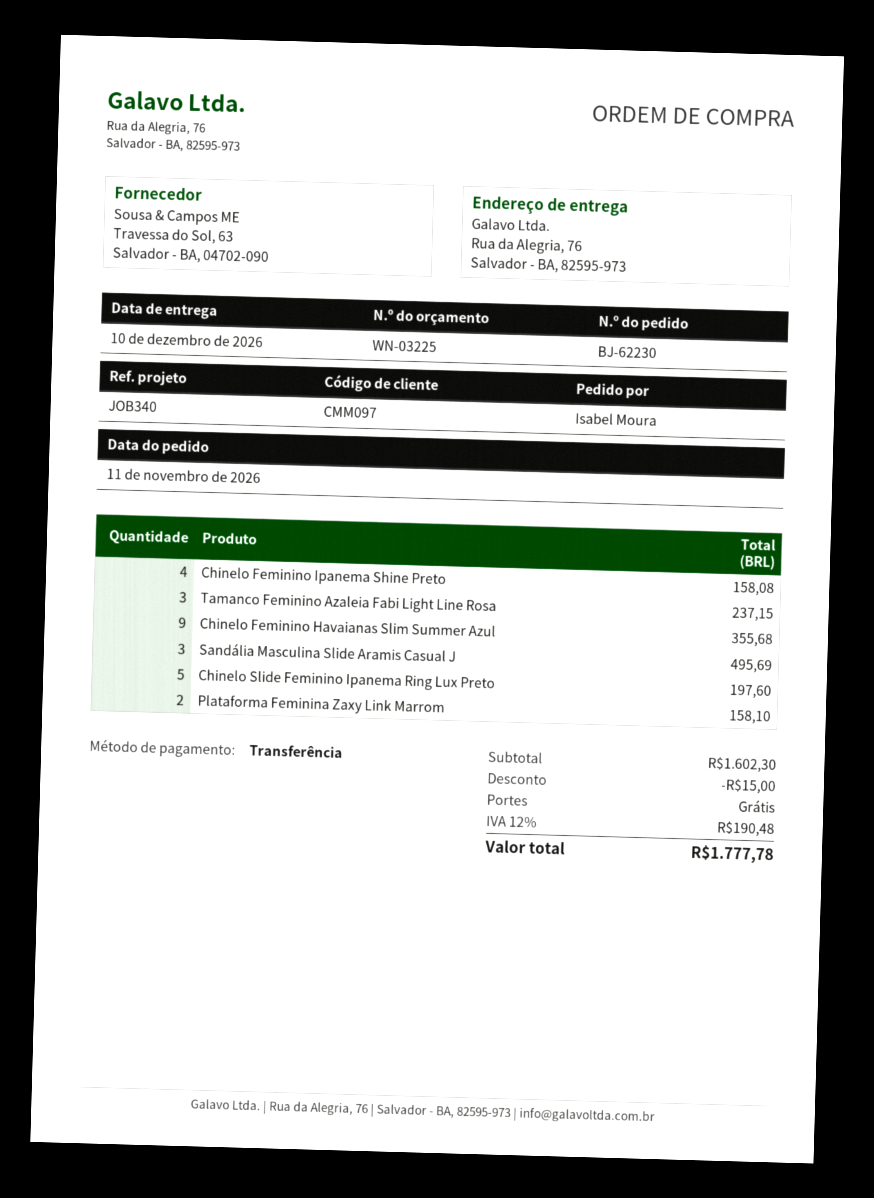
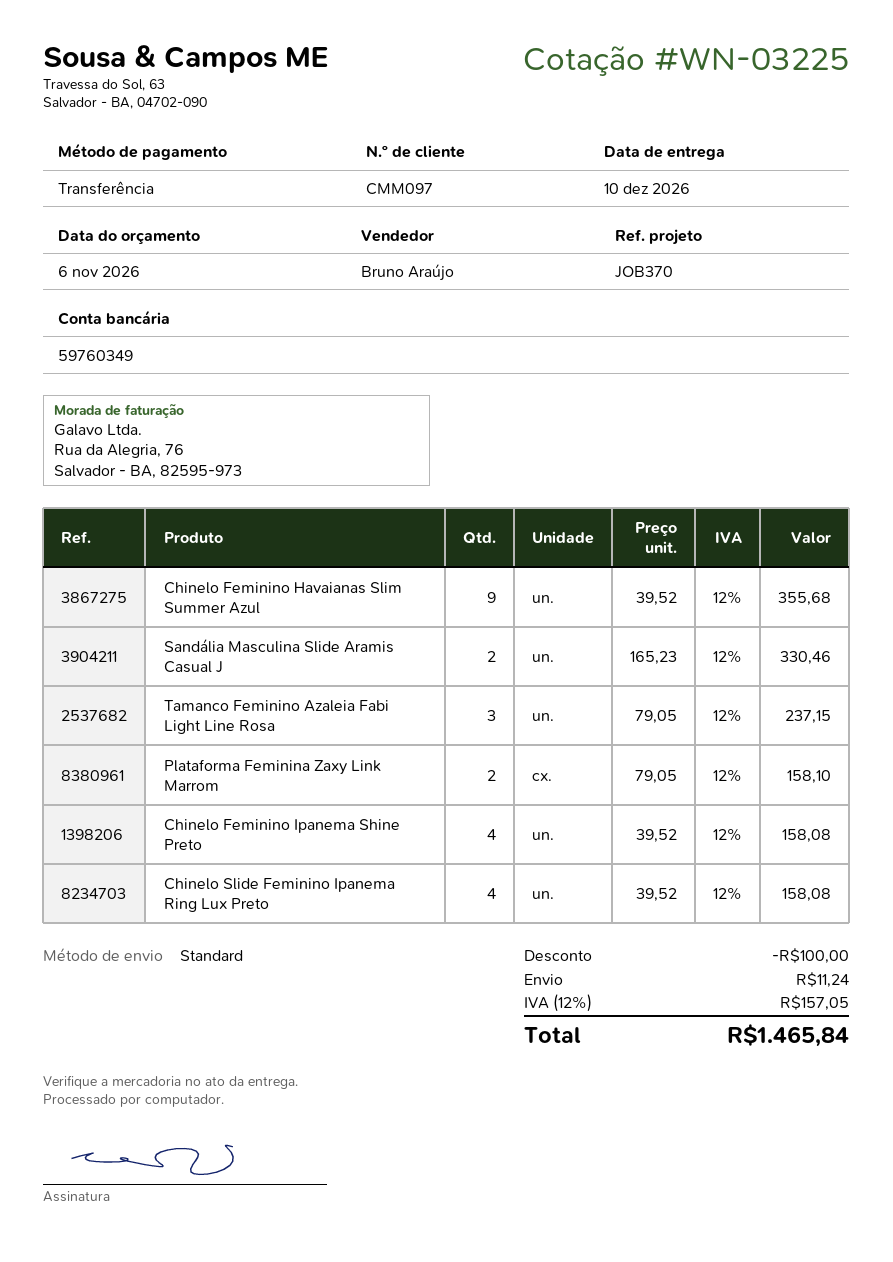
reference: JOB340 -> JOB370
Sandália Masculina Slide Aramis Casual J: 3 for 495.69 -> 2 for 330.46
Chinelo Slide Feminino Ipanema Ring Lux Preto: 5 for 197.60 -> 4 for 158.08
discount: 15.00 -> 100.00
shipping: 0.00 -> 11.24
tax: 12% = 190.48 -> 12% = 157.05
total: 1777.78 -> 1465.84

